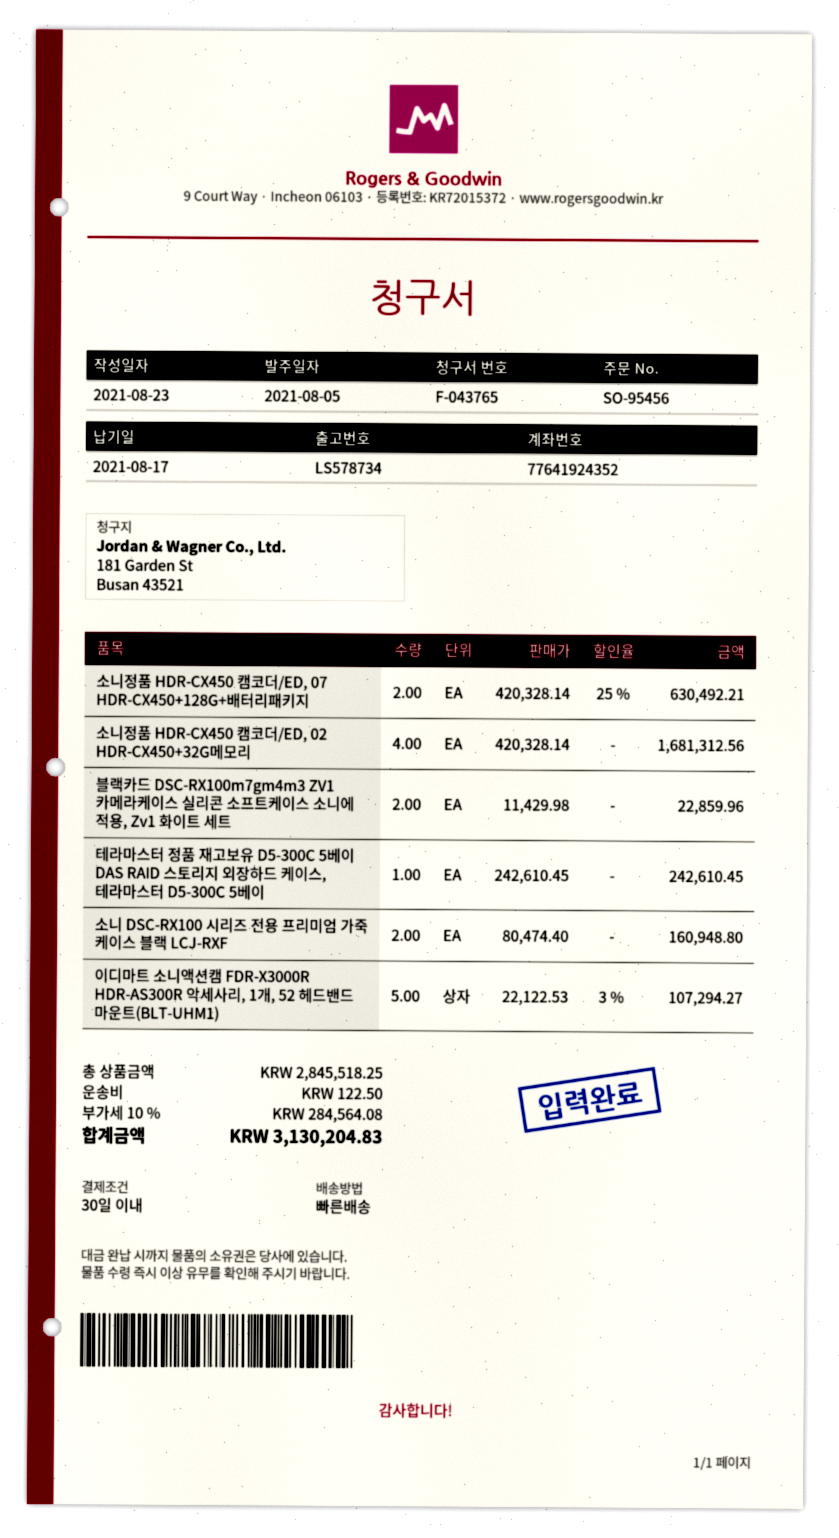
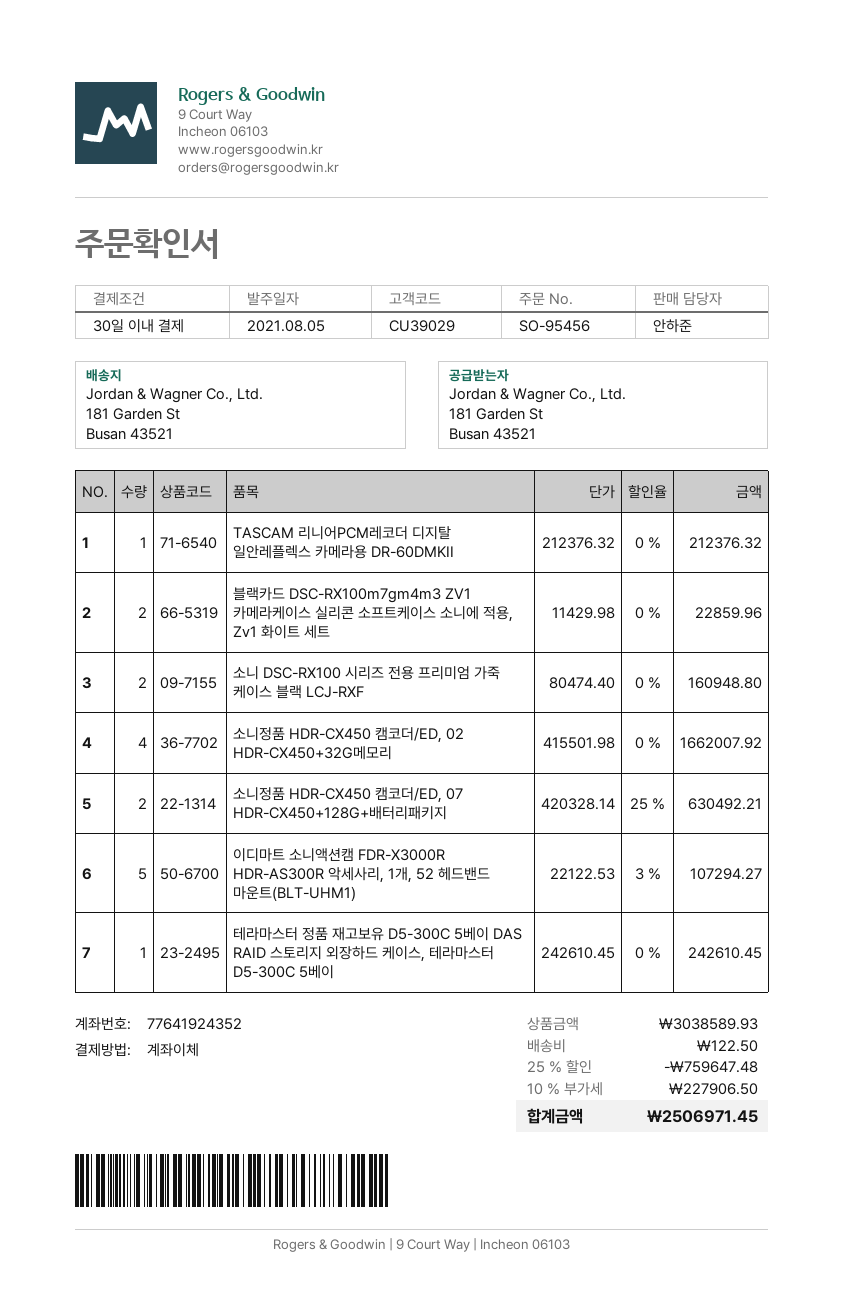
소니정품 HDR-CX450 캠코더/ED, 02 HDR-CX450+32G메모리: 4 x 420328.14 = 1681312.56 -> 4 x 415501.98 = 1662007.92
TASCAM 리니어PCM레코더 디지탈 일안레플렉스 카메라용 DR-60DMKII: none -> 1 x 212376.32 = 212376.32
subtotal: 2845518.25 -> 3038589.93
discount: none -> 25% = 759647.48
tax: 10% = 284564.08 -> 10% = 227906.50
total: 3130204.83 -> 2506971.45

